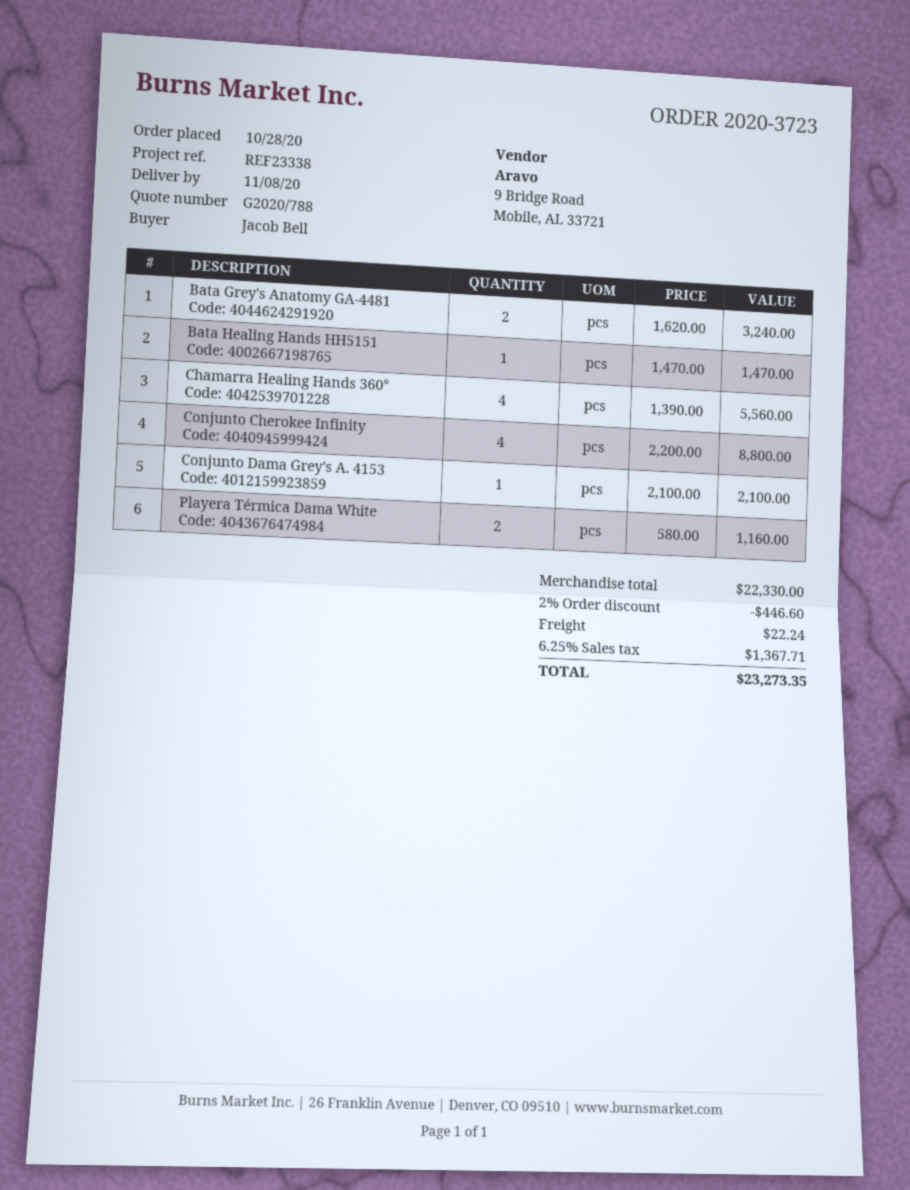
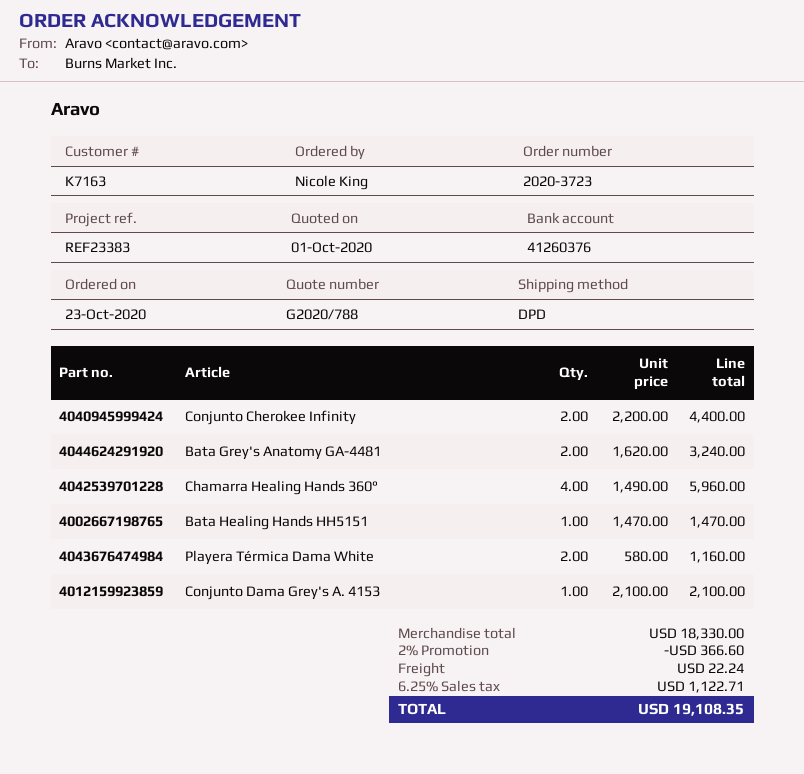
order date: 2020-10-28 -> 2020-10-23
reference: REF23338 -> REF23383
ordered by: Jacob Bell -> Nicole King
Chamarra Healing Hands 360°: 4 x 1390.00 = 5560.00 -> 4 x 1490.00 = 5960.00
Conjunto Cherokee Infinity: 4 x 2200.00 = 8800.00 -> 2 x 2200.00 = 4400.00
subtotal: 22330.00 -> 18330.00
discount: 2% = 446.60 -> 2% = 366.60
tax: 6.25% = 1367.71 -> 6.25% = 1122.71
total: 23273.35 -> 19108.35

